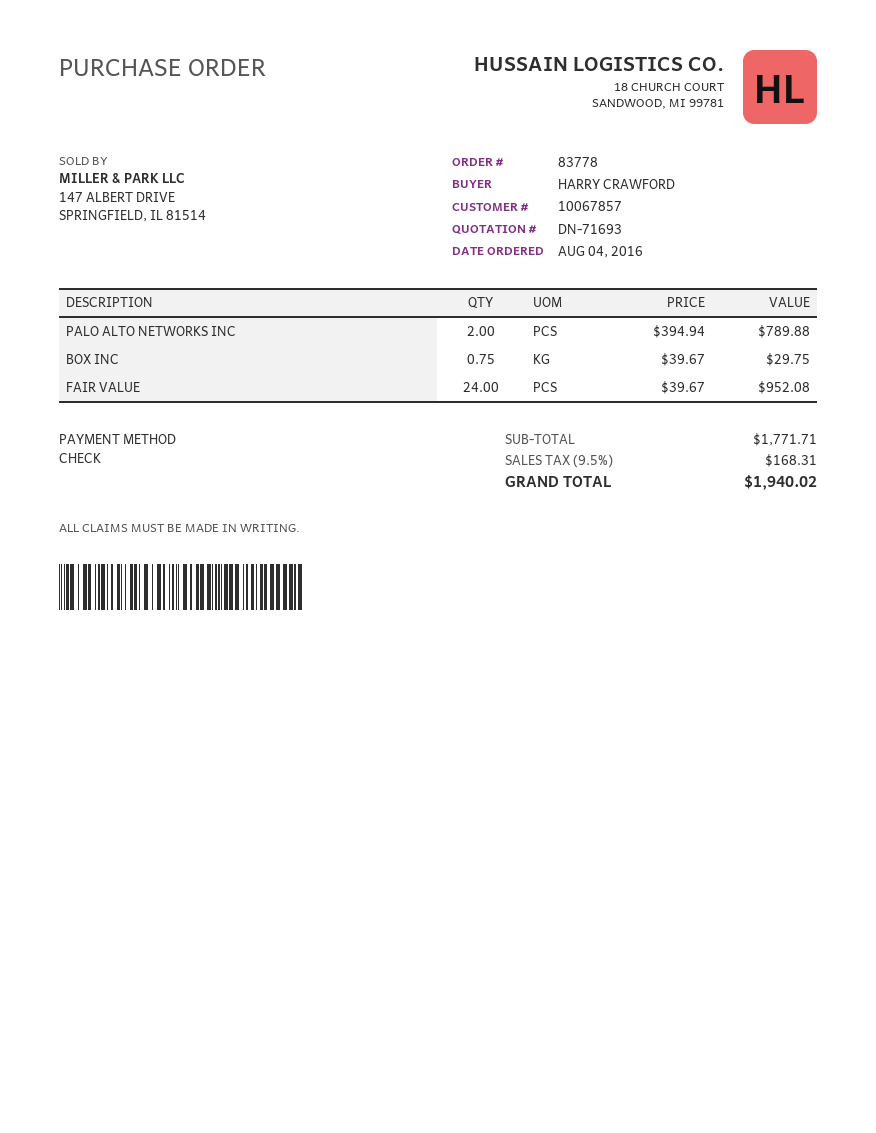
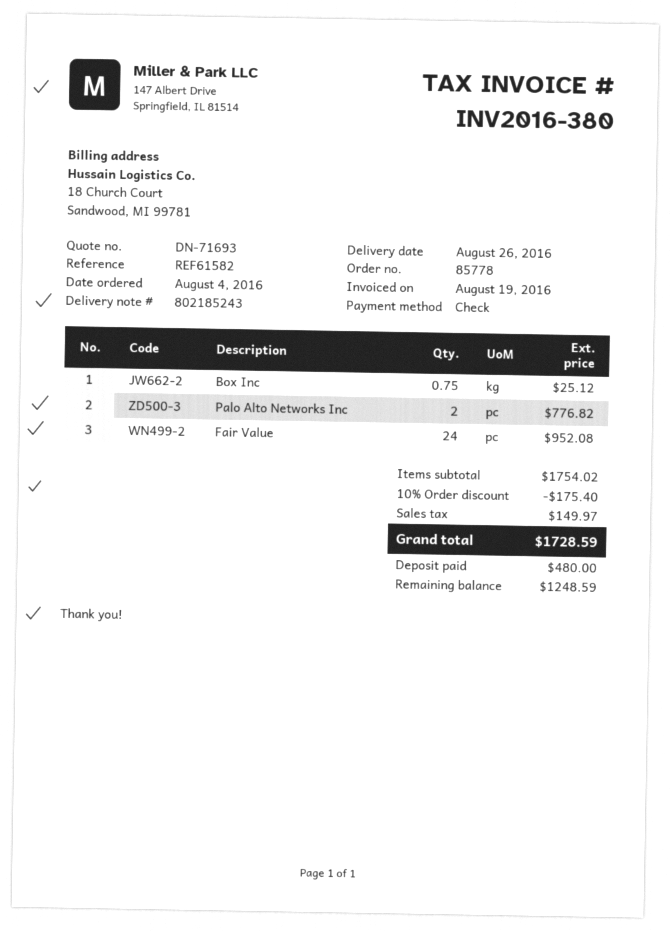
order number: 83778 -> 85778
PALO ALTO NETWORKS INC: 2 for 789.88 -> 2 for 776.82
BOX INC: 0.75 for 29.75 -> 0.75 for 25.12
subtotal: 1771.71 -> 1754.02
discount: none -> 10% = 175.40
tax: 168.31 -> 149.97
total: 1940.02 -> 1728.59

